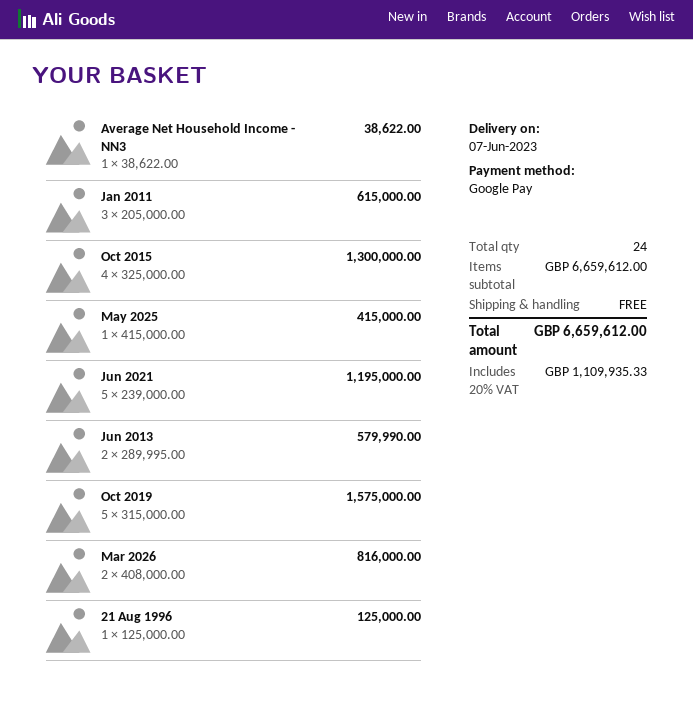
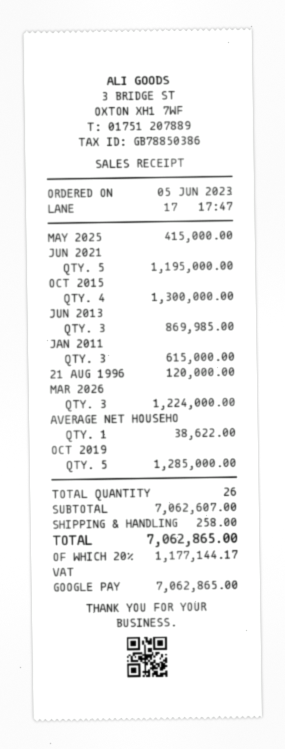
Jun 2013: 2 for 579990.00 -> 3 for 869985.00
Oct 2019: 5 for 1575000.00 -> 5 for 1285000.00
Mar 2026: 2 for 816000.00 -> 3 for 1224000.00
21 Aug 1996: 1 for 125000.00 -> 1 for 120000.00
total quantity: 24 -> 26
subtotal: 6659612.00 -> 7062607.00
shipping: 0.00 -> 258.00
tax: 20% = 1109935.33 -> 20% = 1177144.17
total: 6659612.00 -> 7062865.00

